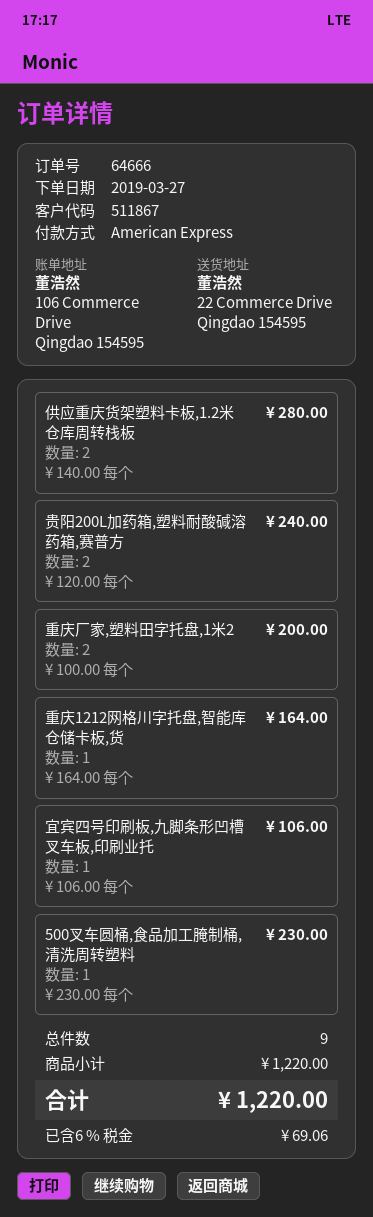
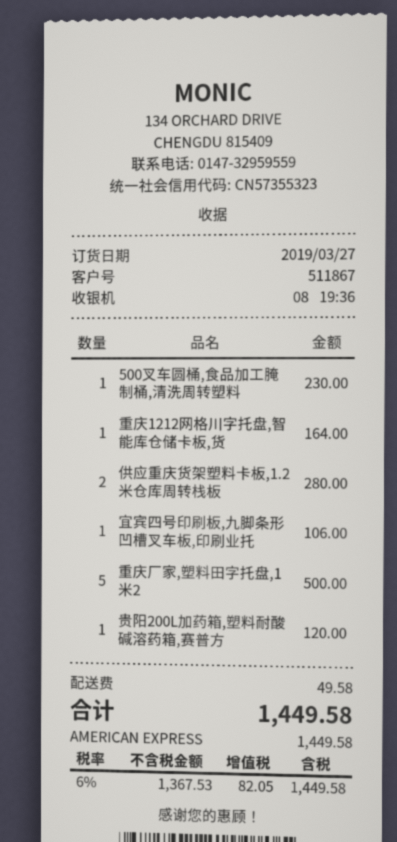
贵阳200L加药箱,塑料耐酸碱溶药箱,赛普方: 2 for 240.00 -> 1 for 120.00
重庆厂家,塑料田字托盘,1米2: 2 for 200.00 -> 5 for 500.00
shipping: none -> 49.58
tax: 6% = 69.06 -> 6% = 82.05
total: 1220.00 -> 1449.58

